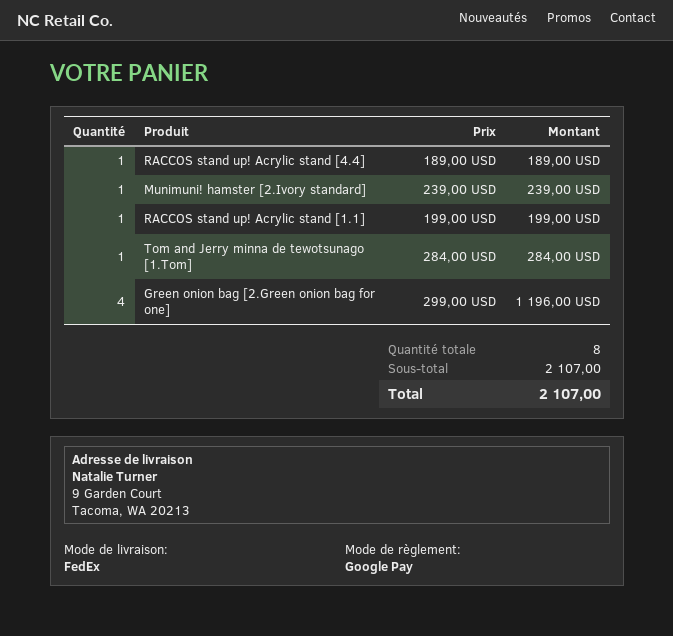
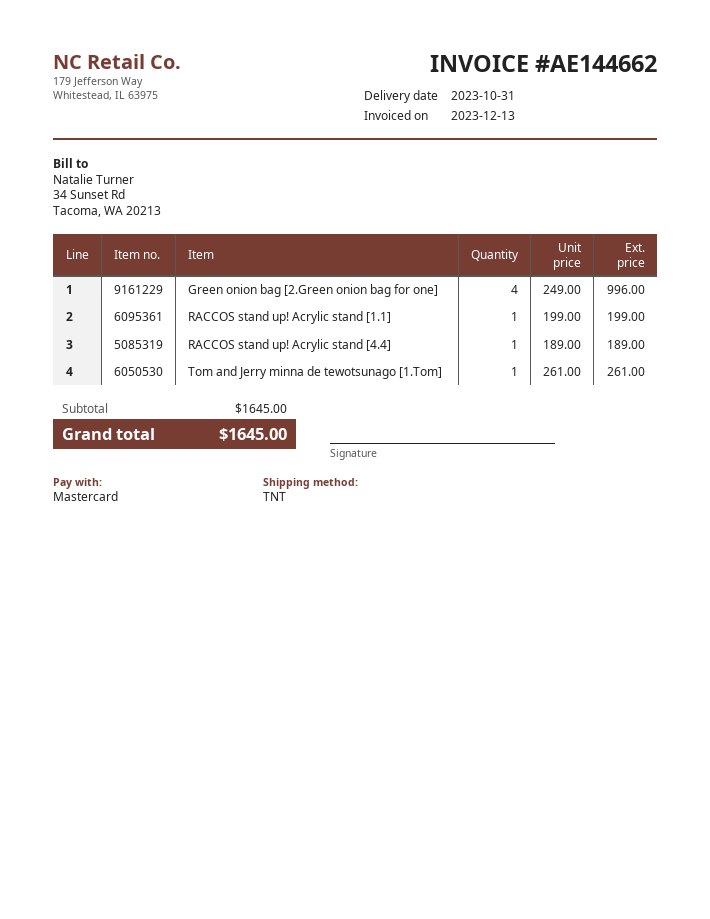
payment method: Google Pay -> Mastercard
shipping method: FedEx -> TNT
Munimuni! hamster [2.Ivory standard]: 1 x 239.00 = 239.00 -> none
Tom and Jerry minna de tewotsunago [1.Tom]: 1 x 284.00 = 284.00 -> 1 x 261.00 = 261.00
Green onion bag [2.Green onion bag for one]: 4 x 299.00 = 1196.00 -> 4 x 249.00 = 996.00
subtotal: 2107.00 -> 1645.00
total: 2107.00 -> 1645.00

